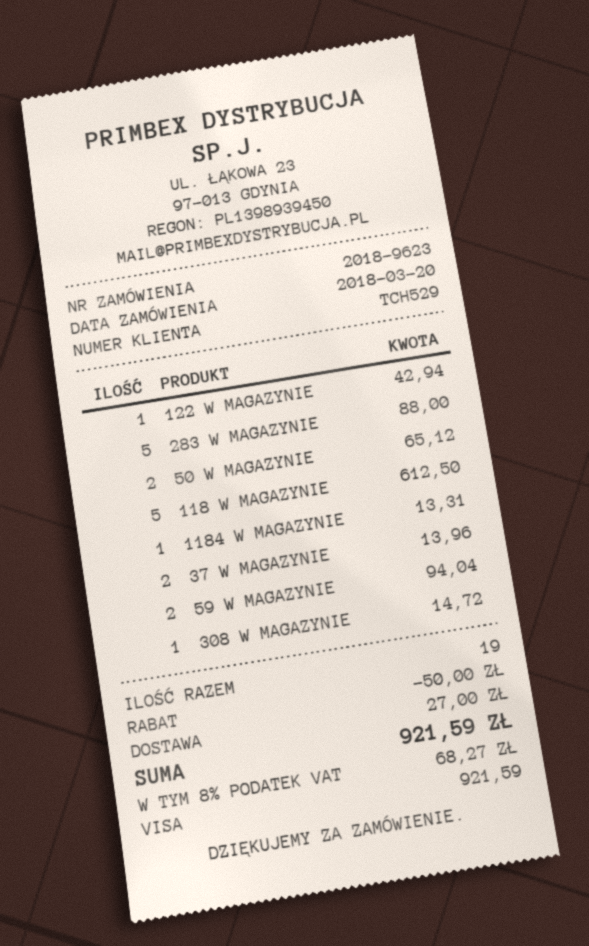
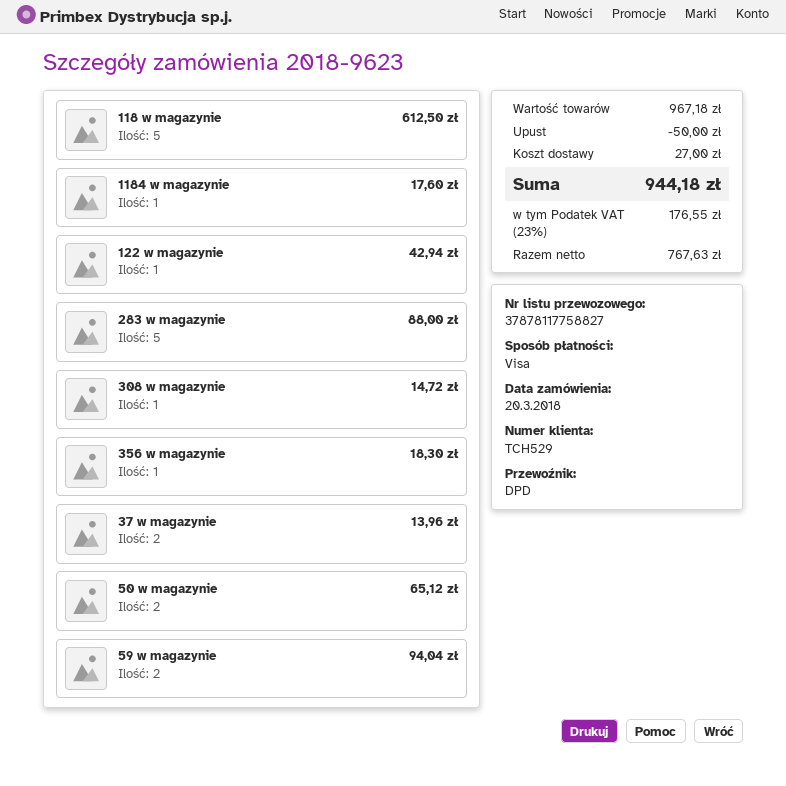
1184 W MAGAZYNIE: 1 for 13.31 -> 1 for 17.60
356 w magazynie: none -> 1 for 18.30
tax: 8% = 68.27 -> 23% = 176.55
total: 921.59 -> 944.18

